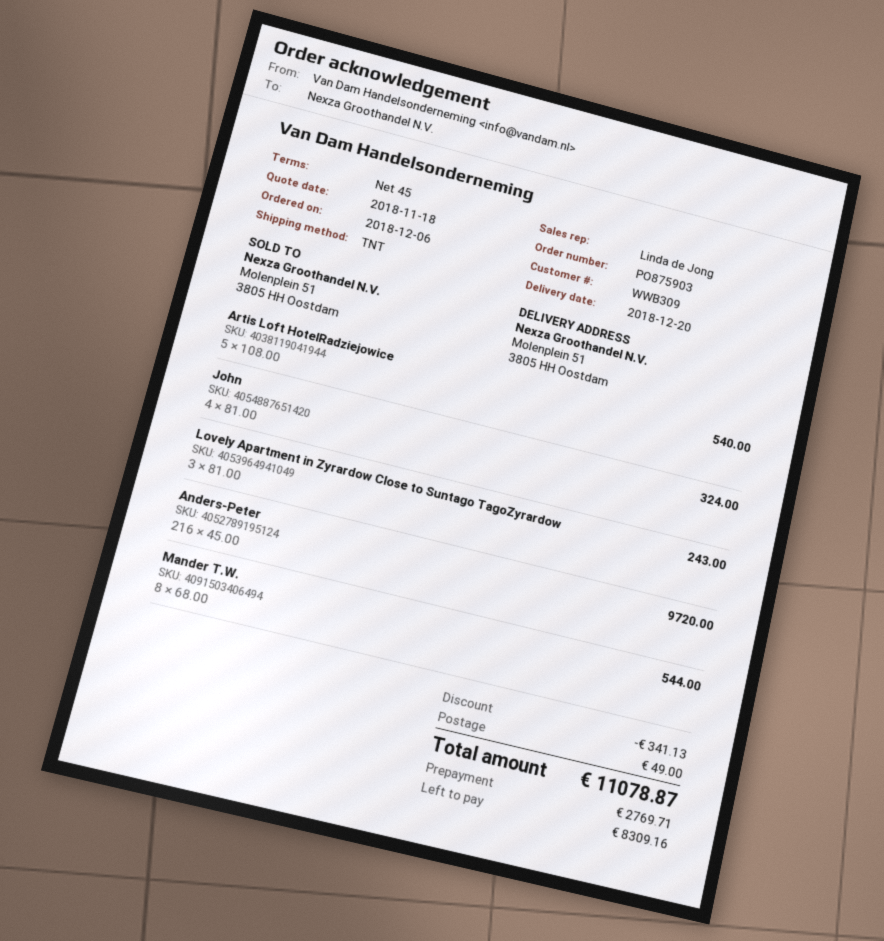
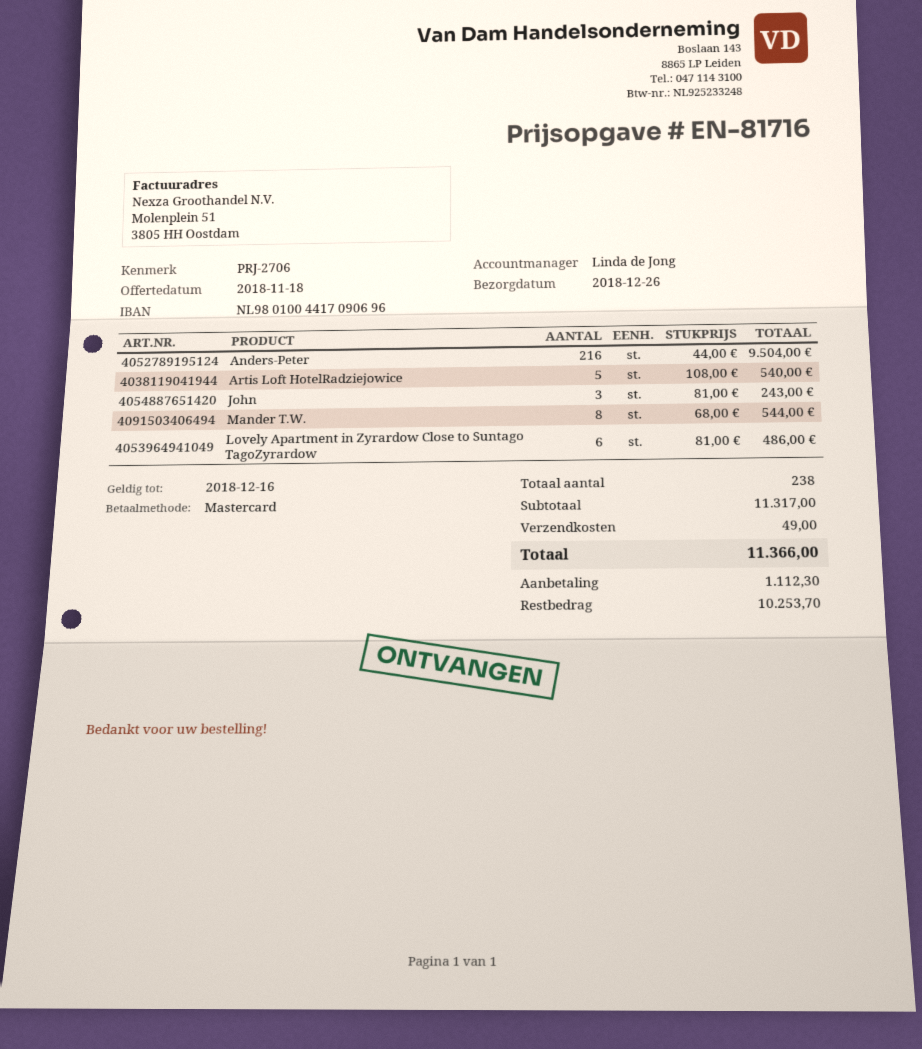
delivery date: 2018-12-20 -> 2018-12-26
John: 4 x 81.00 = 324.00 -> 3 x 81.00 = 243.00
Lovely Apartment in Zyrardow Close to Suntago TagoZyrardow: 3 x 81.00 = 243.00 -> 6 x 81.00 = 486.00
Anders-Peter: 216 x 45.00 = 9720.00 -> 216 x 44.00 = 9504.00
discount: 341.13 -> none
total: 11078.87 -> 11366.00
deposit: 2769.71 -> 1112.30
balance: 8309.16 -> 10253.70

